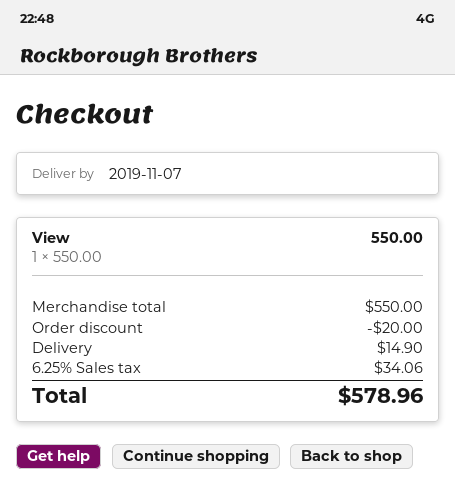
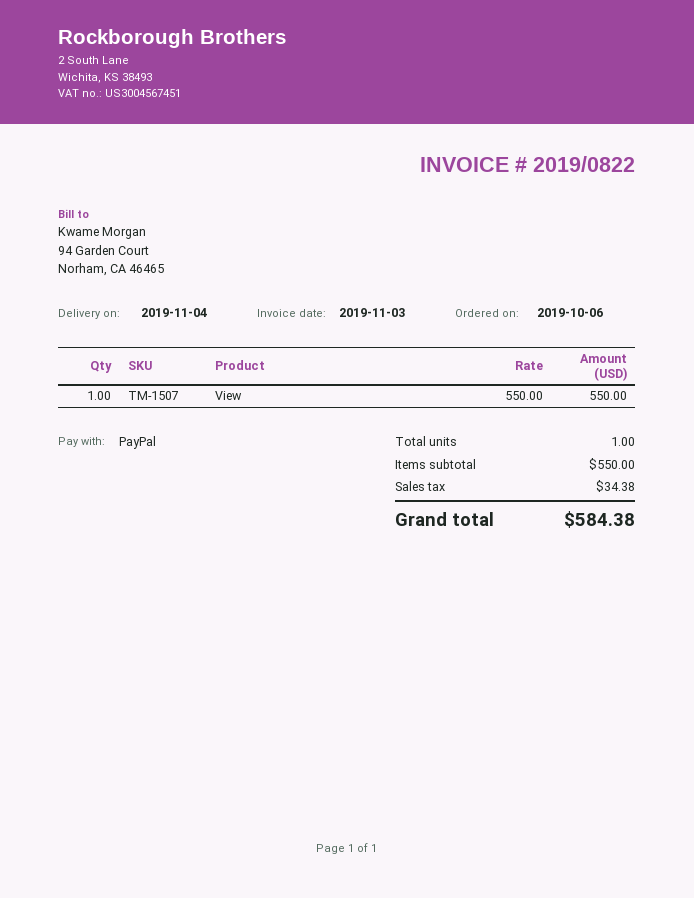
delivery date: 2019-11-07 -> 2019-11-04
discount: 20.00 -> none
shipping: 14.90 -> none
tax: 34.06 -> 34.38
total: 578.96 -> 584.38

